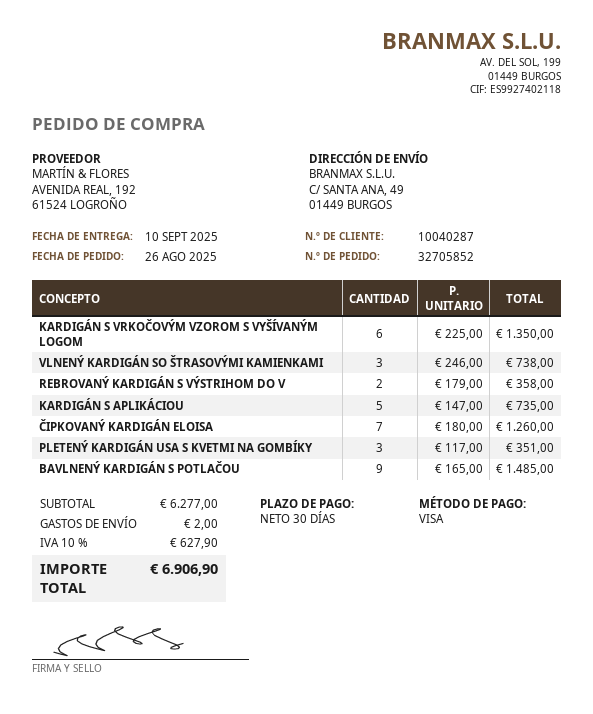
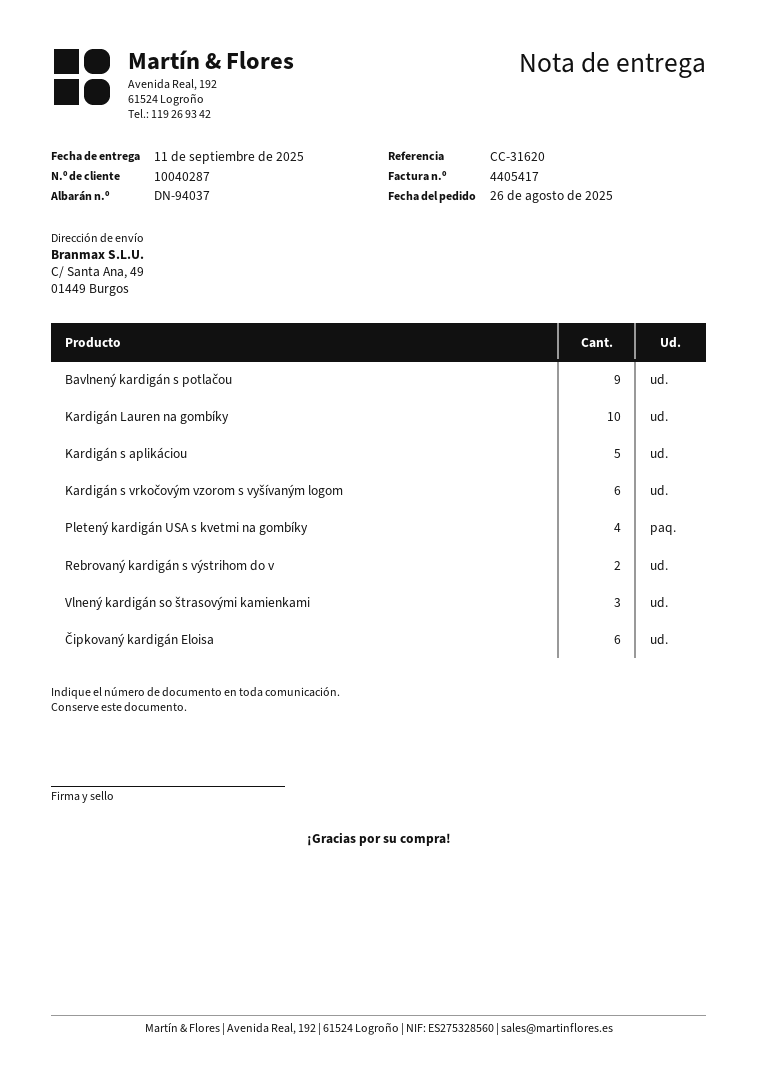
delivery date: 2025-09-10 -> 2025-09-11
ČIPKOVANÝ KARDIGÁN ELOISA: 7 -> 6
PLETENÝ KARDIGÁN USA S KVETMI NA GOMBÍKY: 3 -> 4
Kardigán Lauren na gombíky: none -> 10

